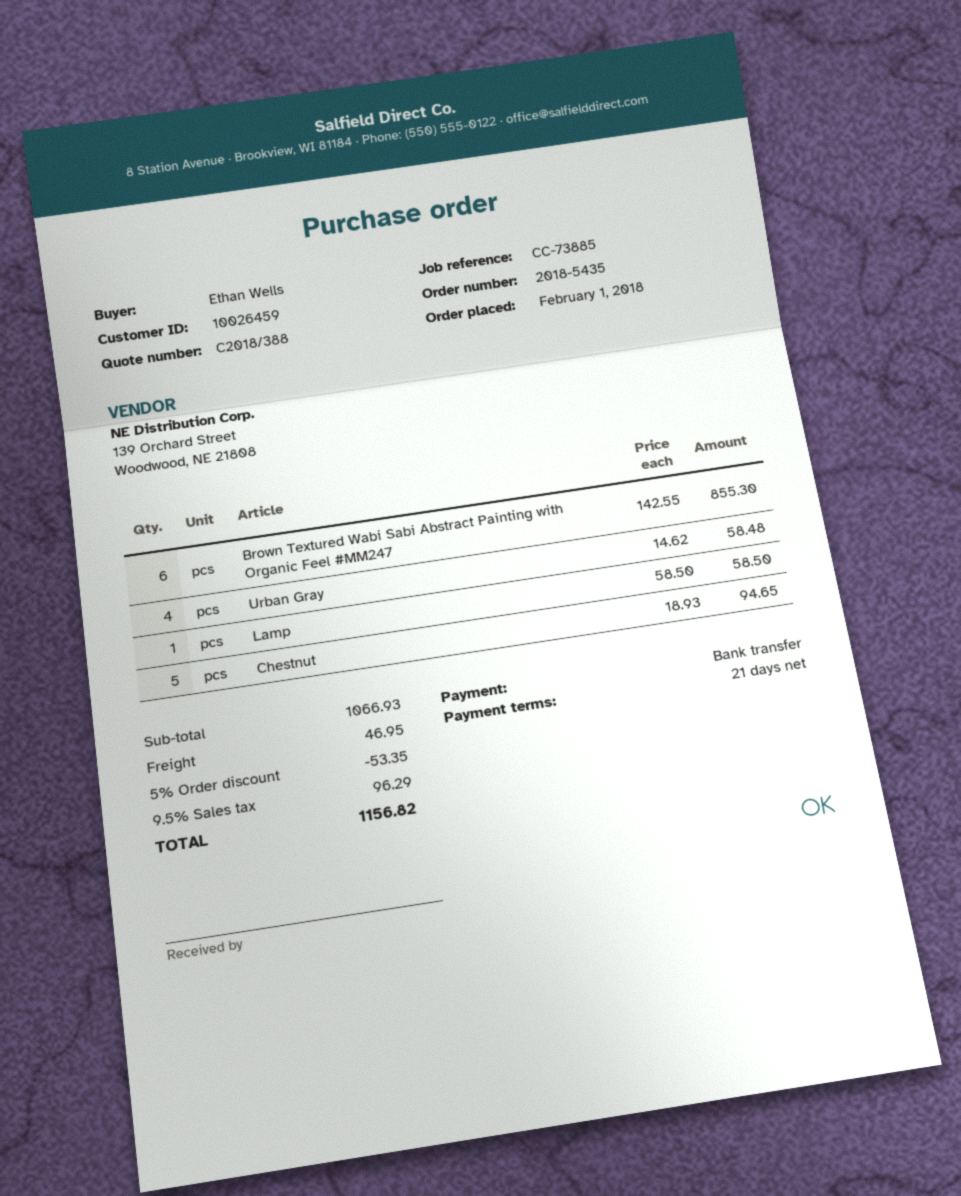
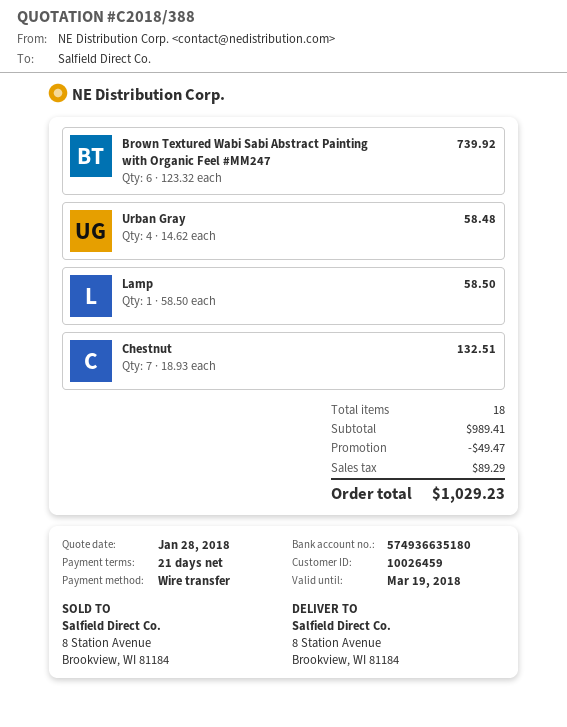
Brown Textured Wabi Sabi Abstract Painting with Organic Feel #MM247: 6 x 142.55 = 855.30 -> 6 x 123.32 = 739.92
Chestnut: 5 x 18.93 = 94.65 -> 7 x 18.93 = 132.51
subtotal: 1066.93 -> 989.41
discount: 53.35 -> 49.47
shipping: 46.95 -> none
tax: 96.29 -> 89.29
total: 1156.82 -> 1029.23

